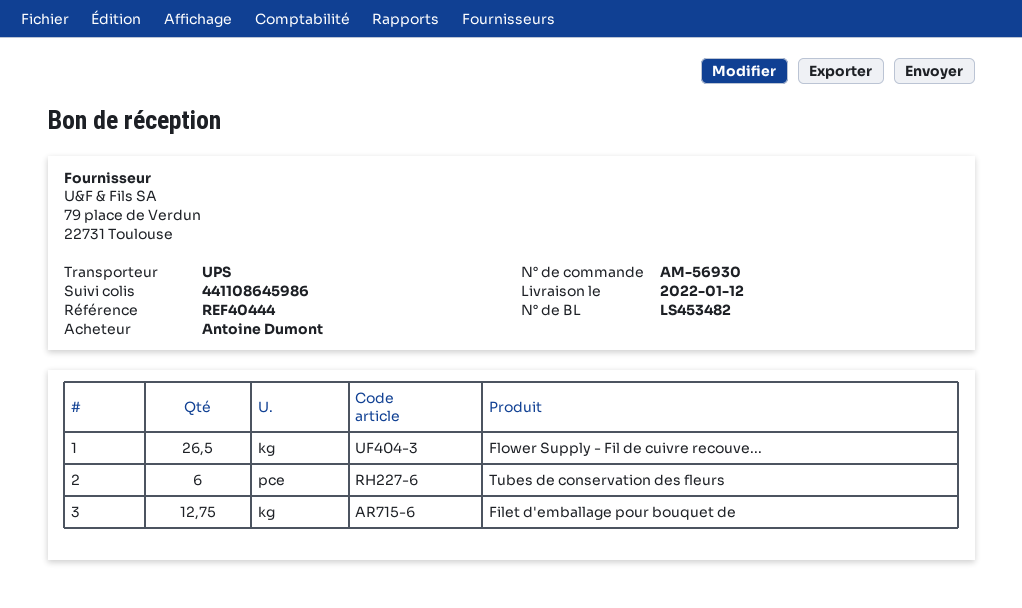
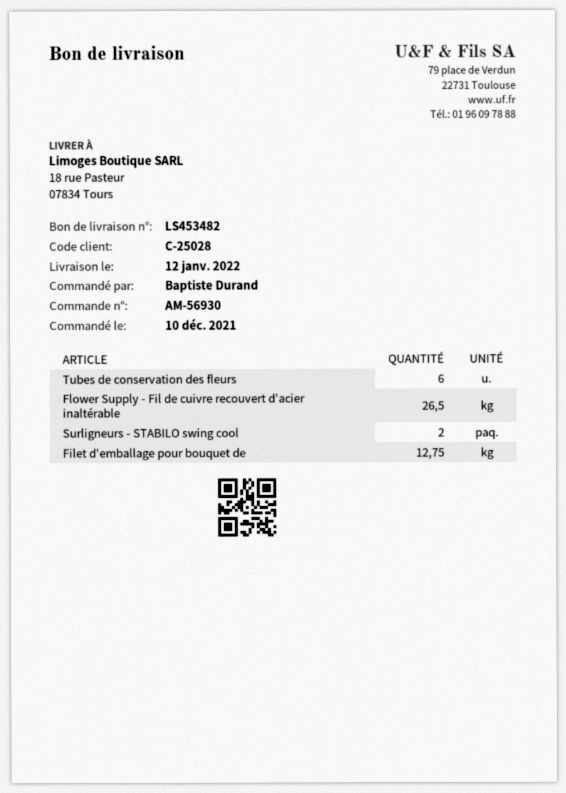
ordered by: Antoine Dumont -> Baptiste Durand
Surligneurs - STABILO swing cool: none -> 2

